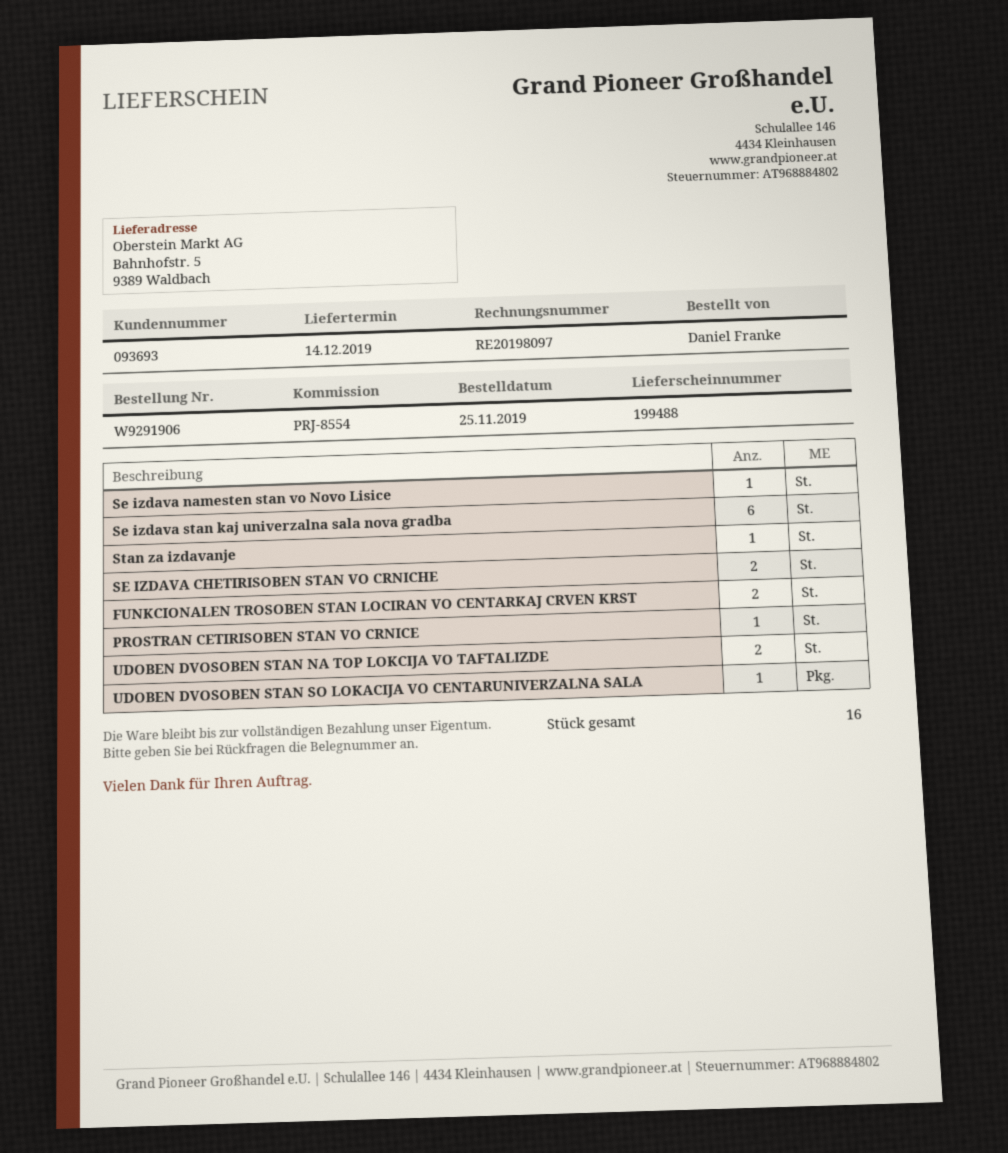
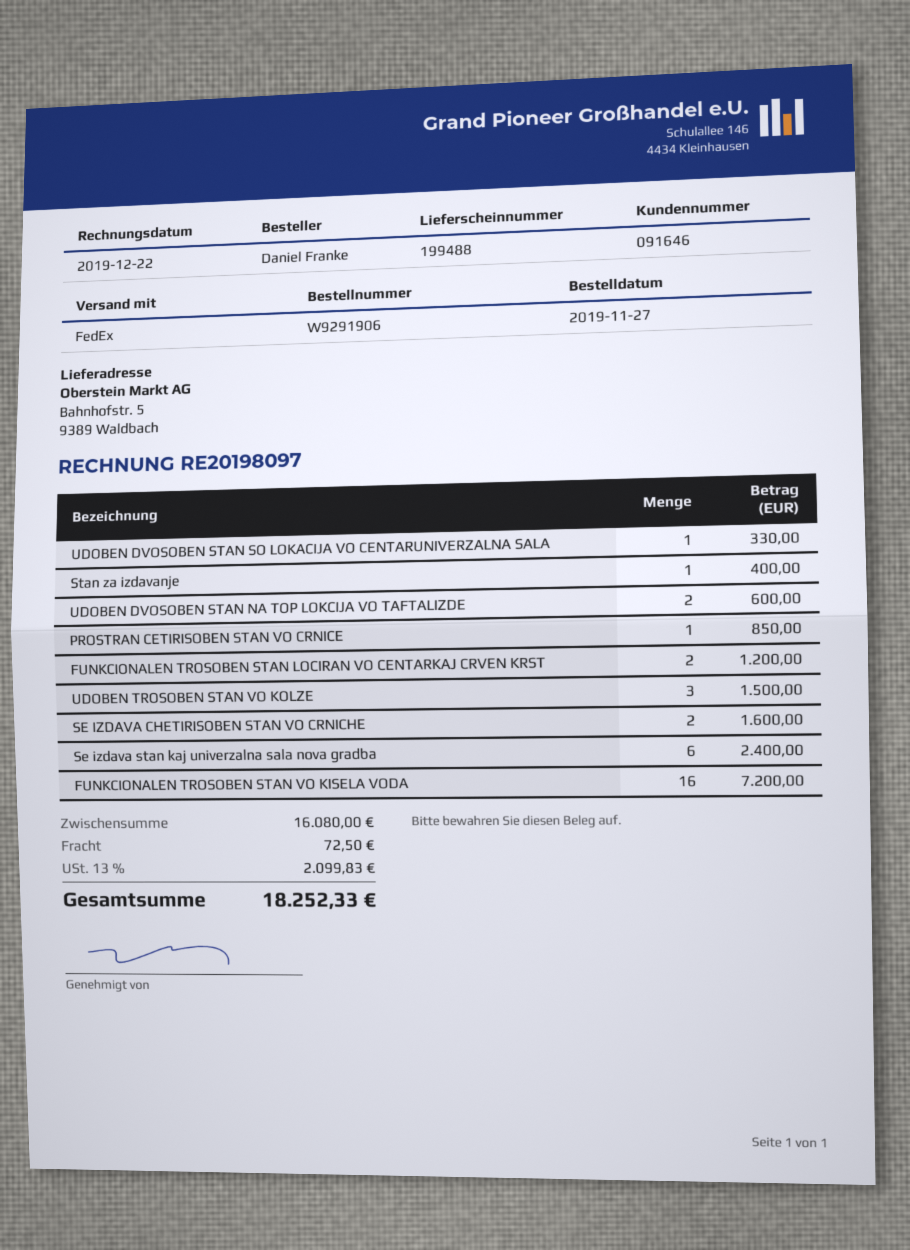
order date: 2019-11-25 -> 2019-11-27
customer number: 093693 -> 091646
Se izdava namesten stan vo Novo Lisice: 1 -> none
UDOBEN TROSOBEN STAN VO KOLZE: none -> 3
FUNKCIONALEN TROSOBEN STAN VO KISELA VODA: none -> 16

